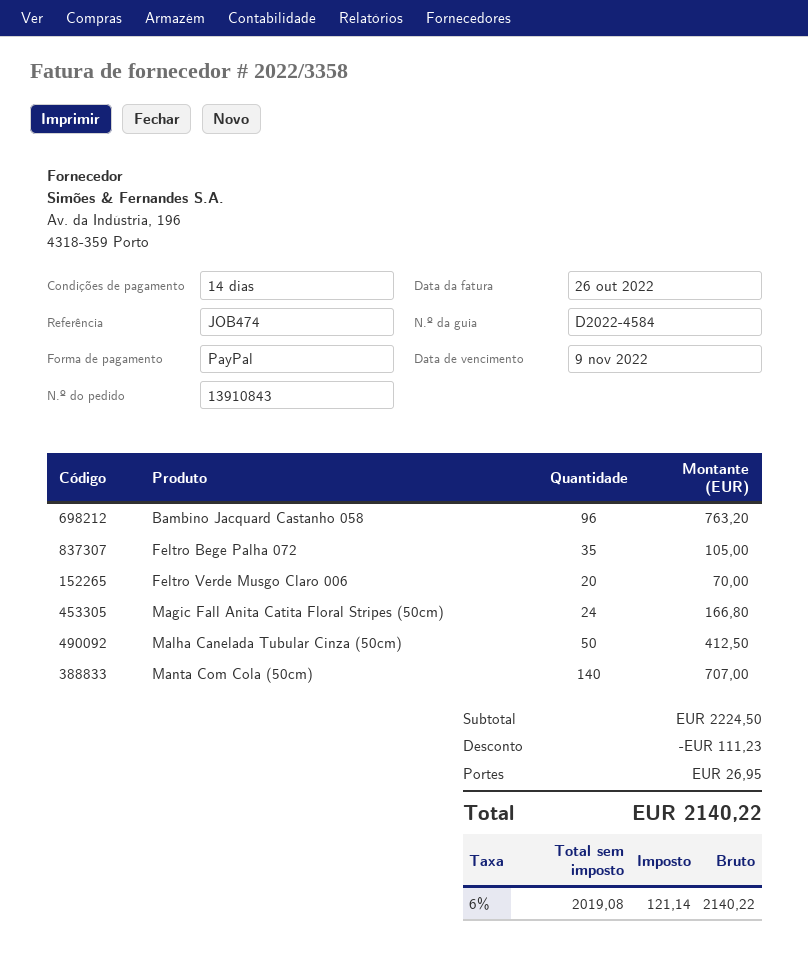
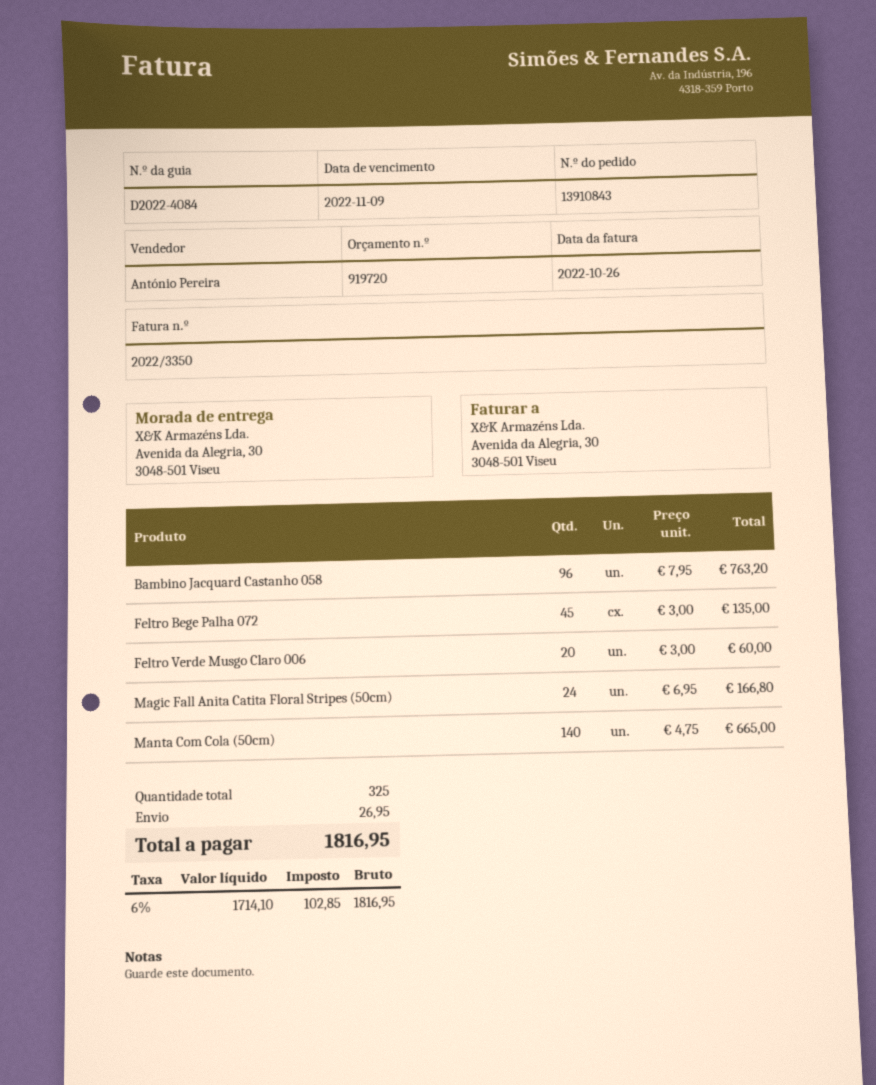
delivery note number: D2022-4584 -> D2022-4084
invoice number: 2022/3358 -> 2022/3350
Feltro Bege Palha 072: 35 for 105.00 -> 45 for 135.00
Feltro Verde Musgo Claro 006: 20 for 70.00 -> 20 for 60.00
Malha Canelada Tubular Cinza (50cm): 50 for 412.50 -> none
Manta Com Cola (50cm): 140 for 707.00 -> 140 for 665.00
discount: 111.23 -> none
net: 2019.08 -> 1714.10
tax: 6% = 121.14 -> 6% = 102.85
total: 2140.22 -> 1816.95

